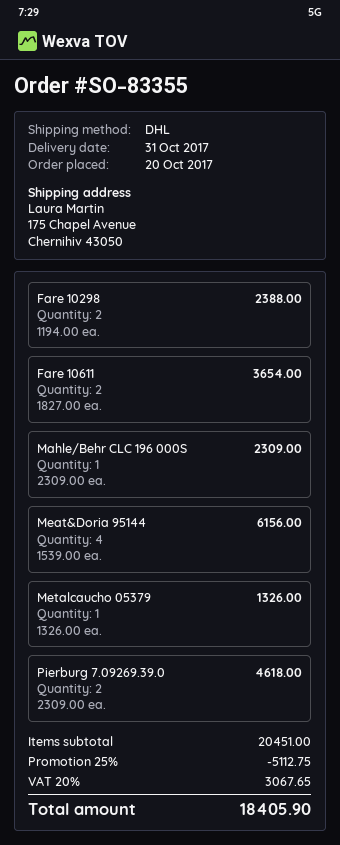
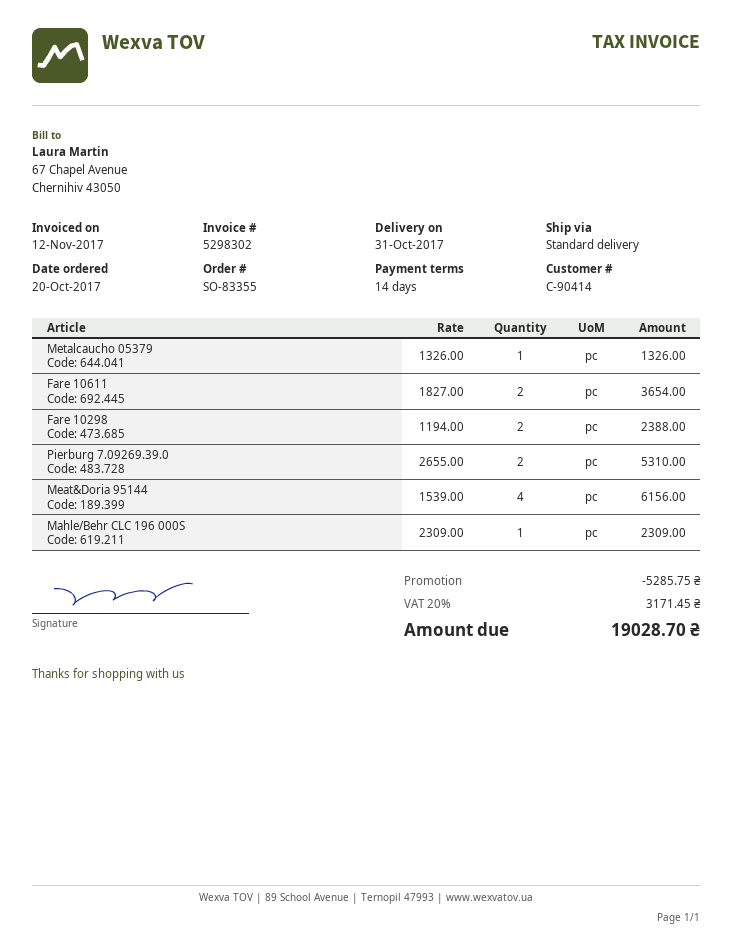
shipping method: DHL -> standard
Pierburg 7.09269.39.0: 2 x 2309.00 = 4618.00 -> 2 x 2655.00 = 5310.00
discount: 5112.75 -> 5285.75
tax: 20% = 3067.65 -> 20% = 3171.45
total: 18405.90 -> 19028.70

